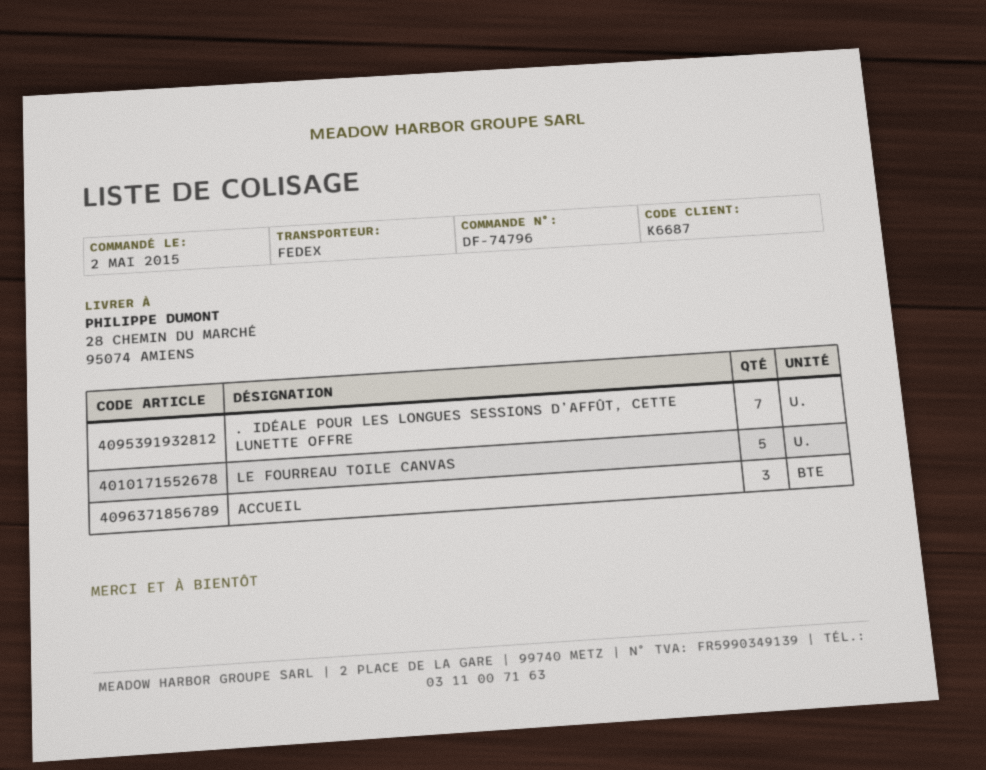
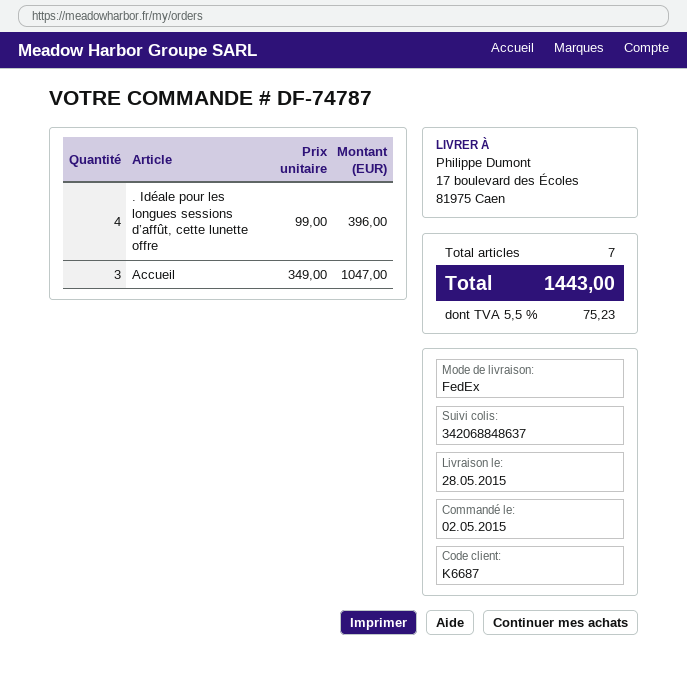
order number: DF-74796 -> DF-74787
ship to: 28 CHEMIN DU MARCHÉ, 95074 AMIENS -> 17 boulevard des Écoles, 81975 Caen
. IDÉALE POUR LES LONGUES SESSIONS D’AFFÛT, CETTE LUNETTE OFFRE: 7 -> 4
LE FOURREAU TOILE CANVAS: 5 -> none

